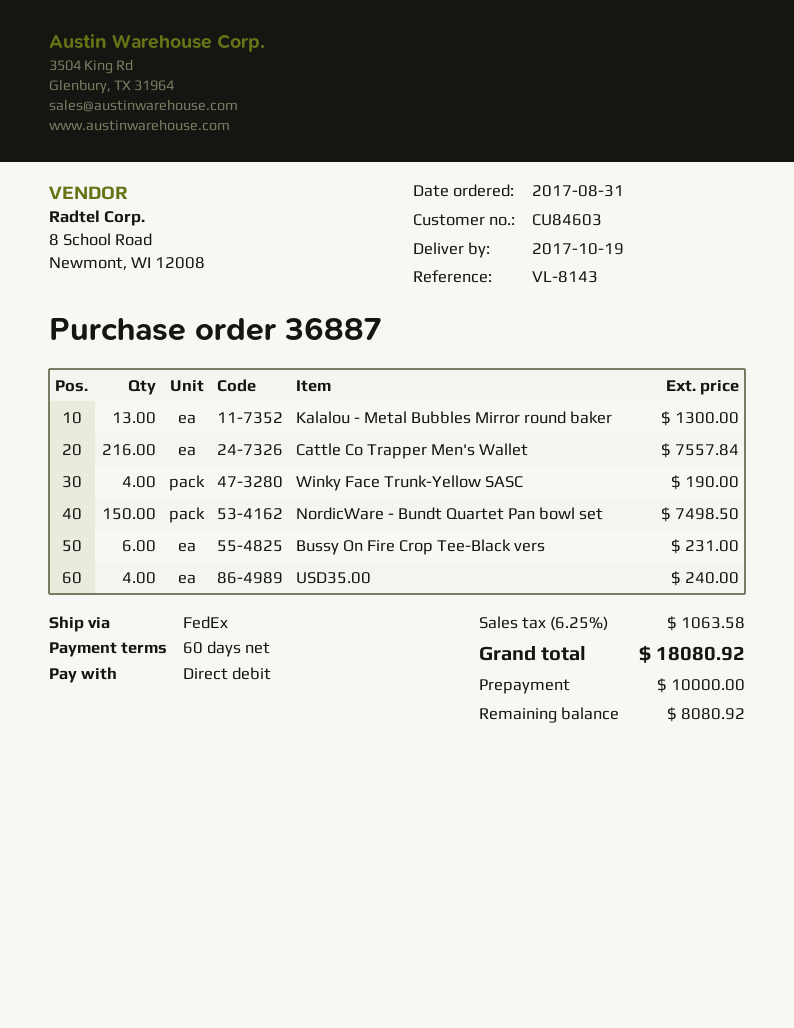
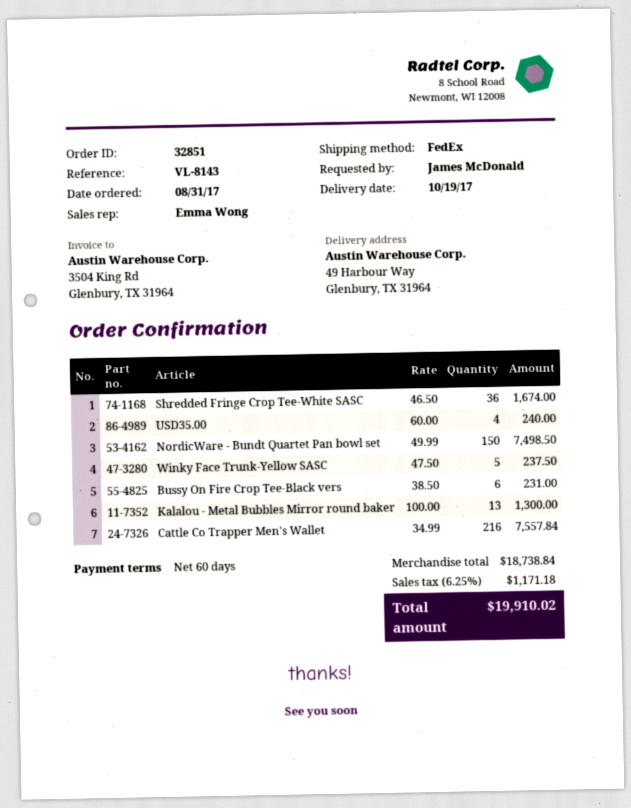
order number: 36887 -> 32851
Winky Face Trunk-Yellow SASC: 4 for 190.00 -> 5 for 237.50
Shredded Fringe Crop Tee-White SASC: none -> 36 for 1674.00
tax: 6.25% = 1063.58 -> 6.25% = 1171.18
total: 18080.92 -> 19910.02

